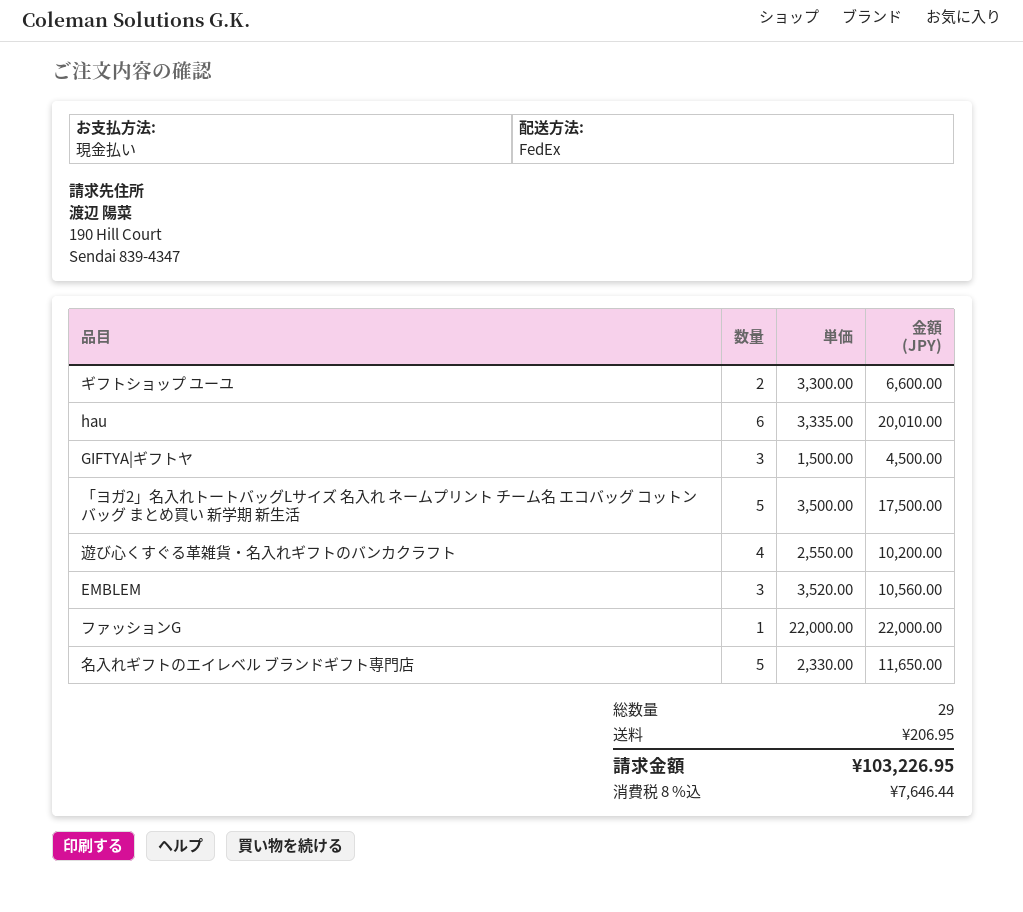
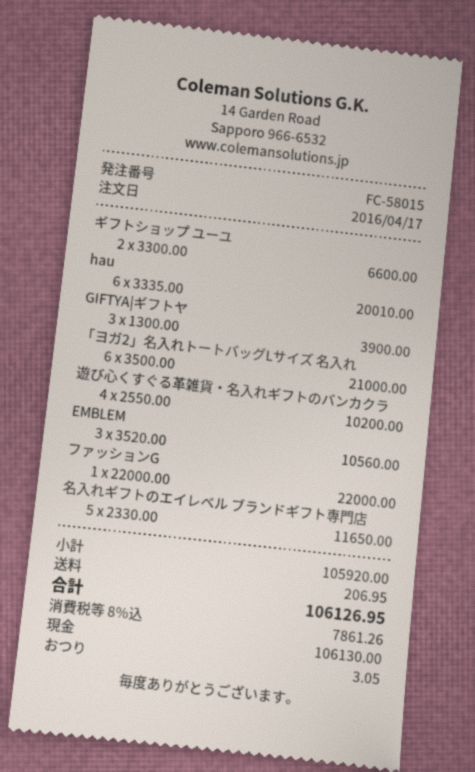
GIFTYA|ギフトヤ: 3 x 1500.00 = 4500.00 -> 3 x 1300.00 = 3900.00
「ヨガ2」名入れトートバッグLサイズ 名入れ ネームプリント チーム名 エコバッグ コットンバッグ まとめ買い 新学期 新生活: 5 x 3500.00 = 17500.00 -> 6 x 3500.00 = 21000.00
tax: 8% = 7646.44 -> 8% = 7861.26
total: 103226.95 -> 106126.95

